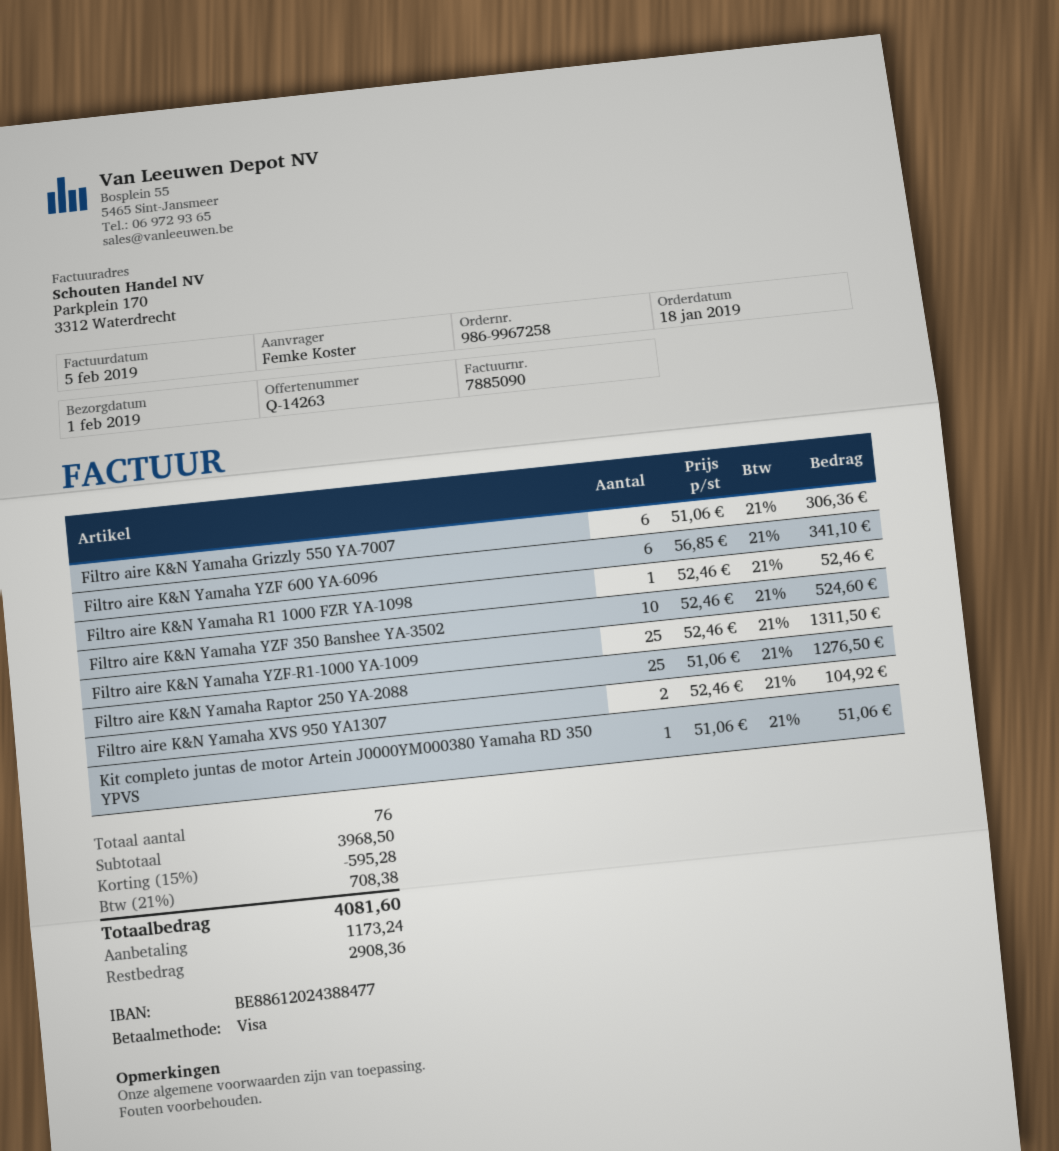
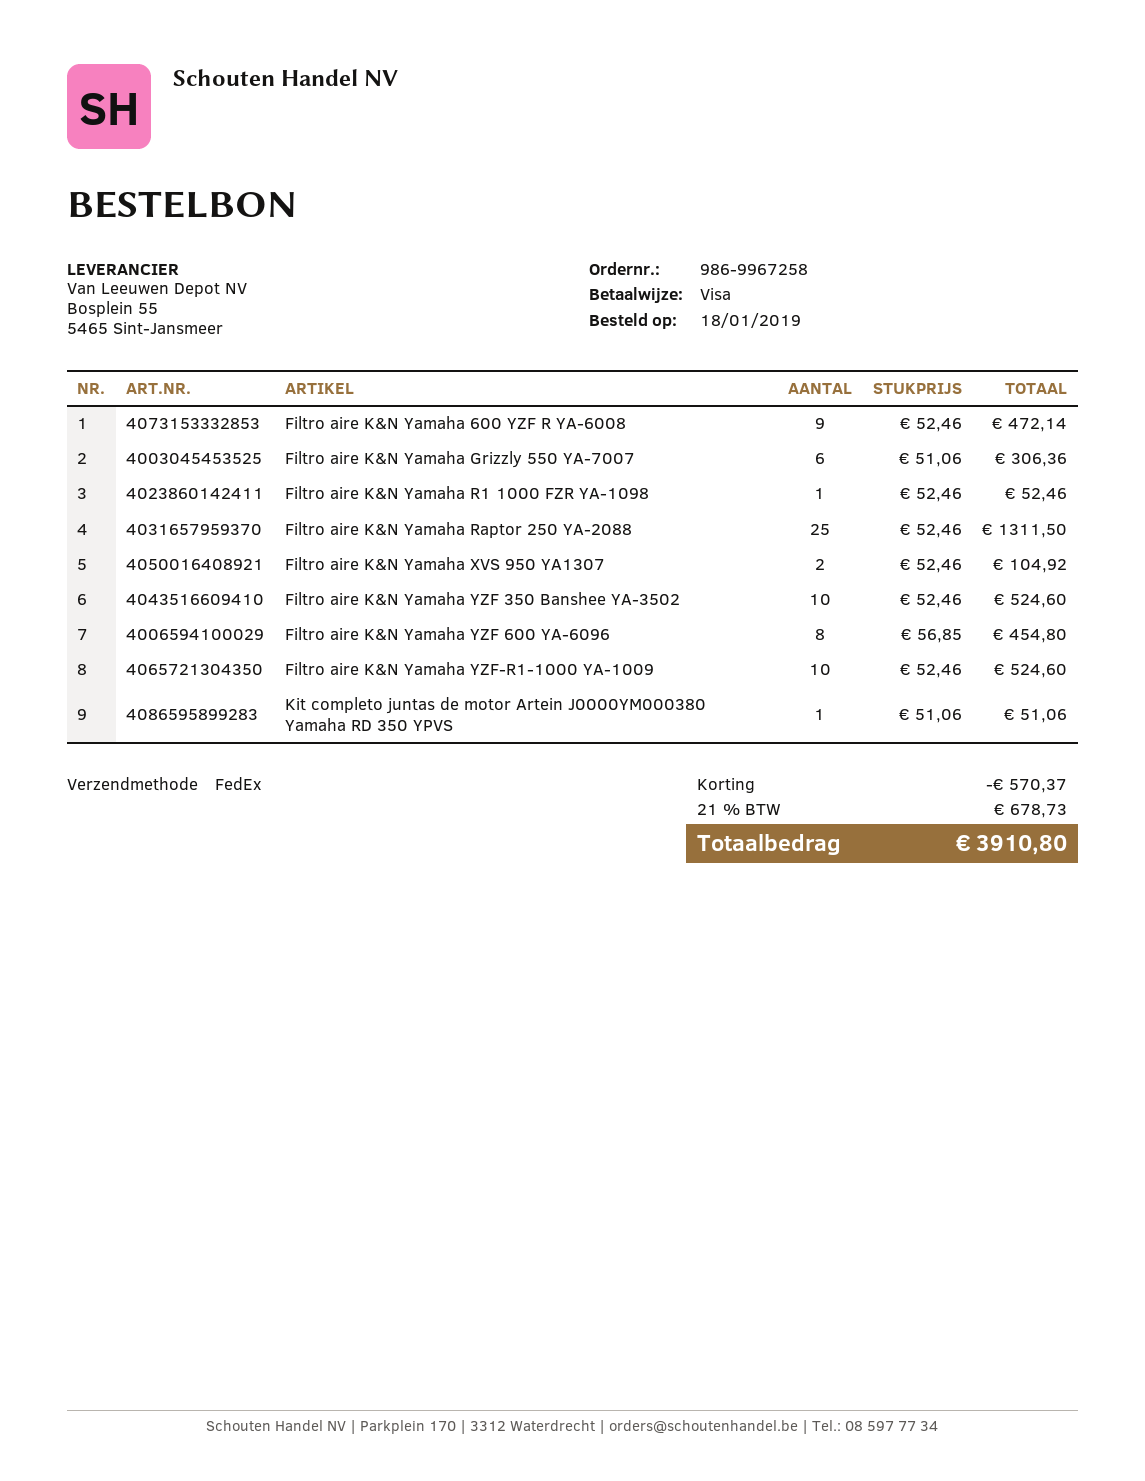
Filtro aire K&N Yamaha YZF 600 YA-6096: 6 x 56.85 = 341.10 -> 8 x 56.85 = 454.80
Filtro aire K&N Yamaha YZF-R1-1000 YA-1009: 25 x 52.46 = 1311.50 -> 10 x 52.46 = 524.60
Filtro aire K&N Yamaha Raptor 250 YA-2088: 25 x 51.06 = 1276.50 -> 25 x 52.46 = 1311.50
Filtro aire K&N Yamaha 600 YZF R YA-6008: none -> 9 x 52.46 = 472.14
discount: 595.28 -> 570.37
tax: 21% = 708.38 -> 21% = 678.73
total: 4081.60 -> 3910.80

